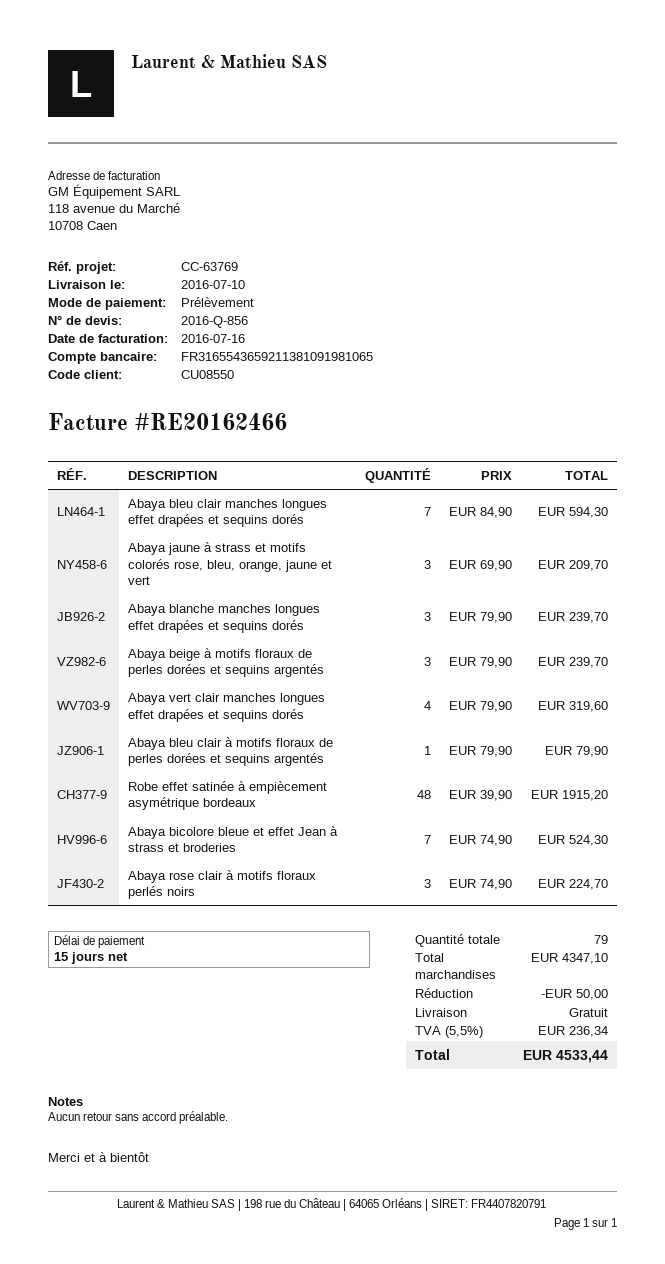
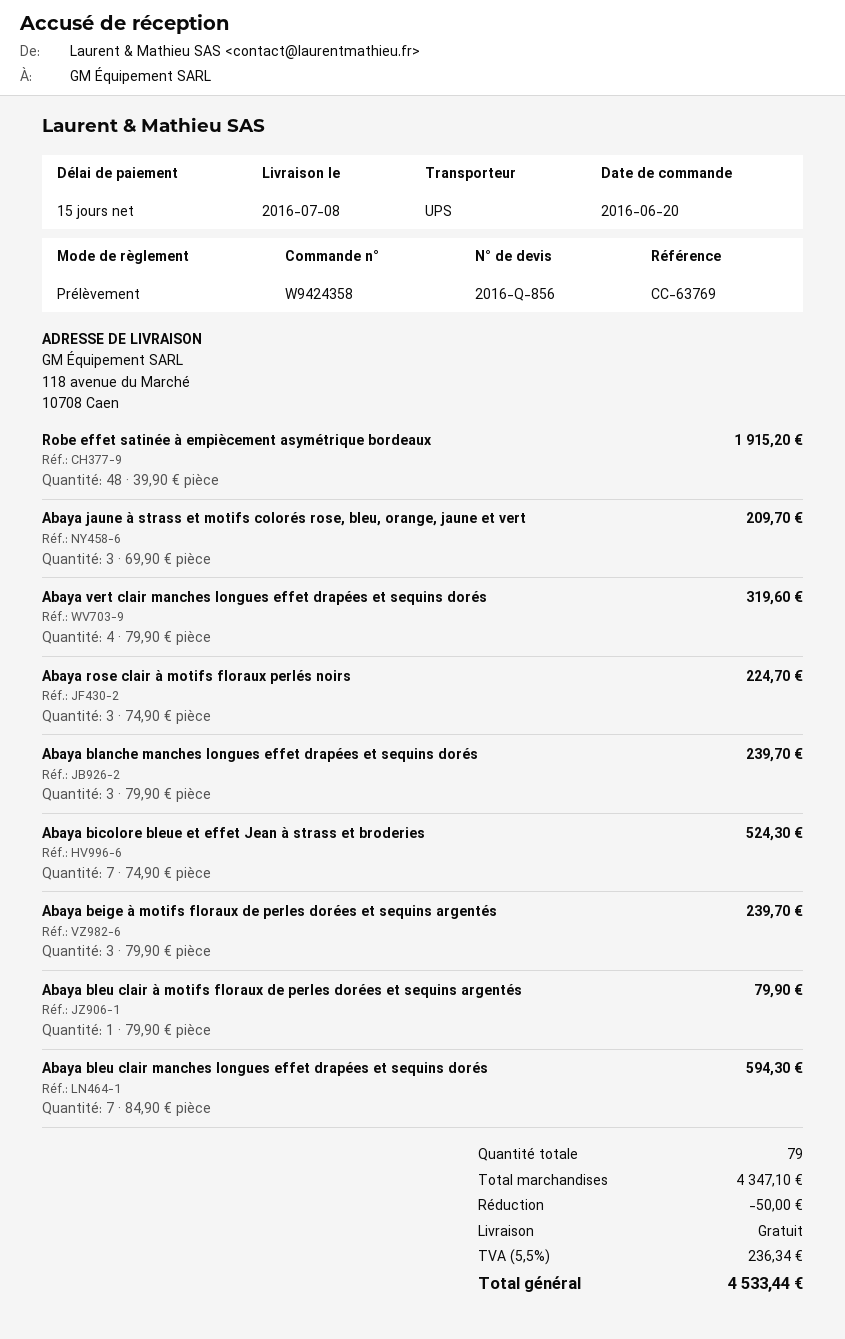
delivery date: 2016-07-10 -> 2016-07-08

